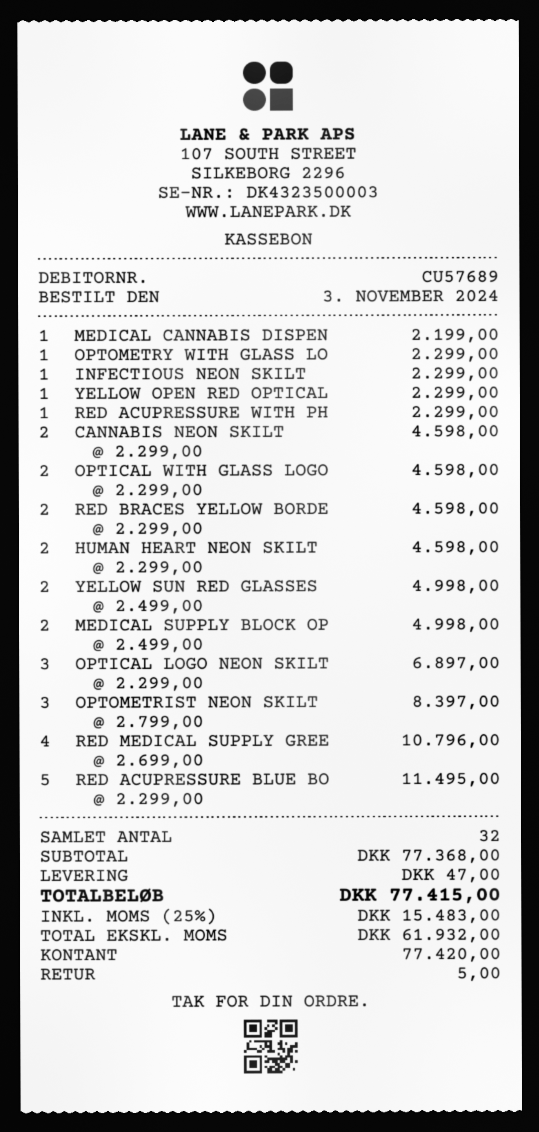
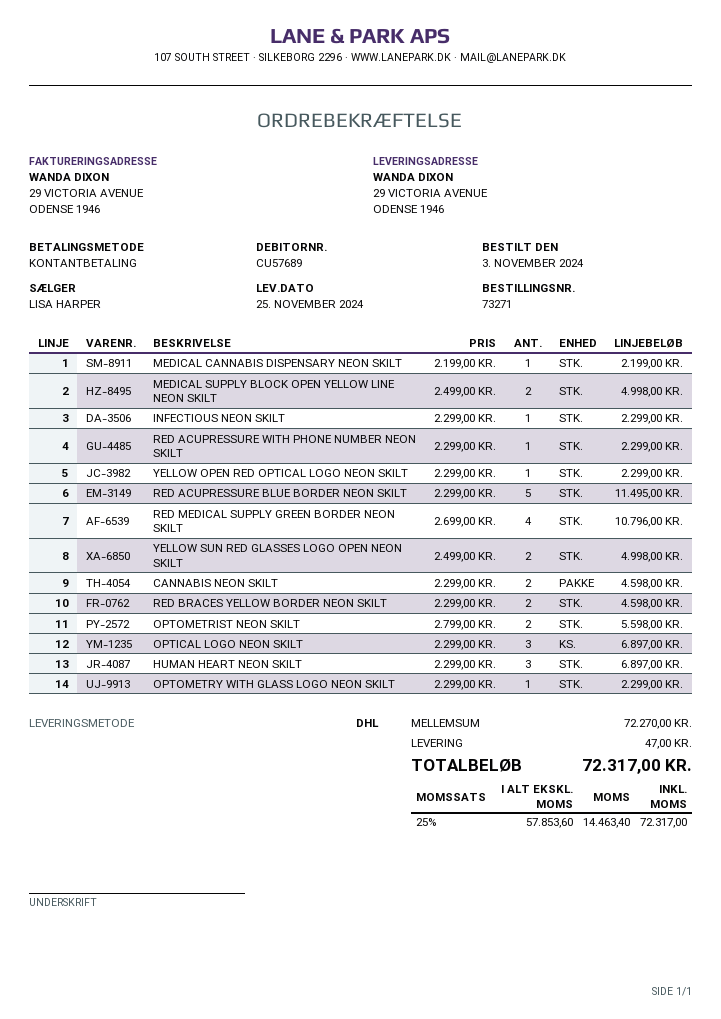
OPTICAL WITH GLASS LOGO: 2 x 2299.00 = 4598.00 -> none
HUMAN HEART NEON SKILT: 2 x 2299.00 = 4598.00 -> 3 x 2299.00 = 6897.00
OPTOMETRIST NEON SKILT: 3 x 2799.00 = 8397.00 -> 2 x 2799.00 = 5598.00
subtotal: 77368.00 -> 72270.00
net: 61932.00 -> 57853.60
tax: 25% = 15483.00 -> 25% = 14463.40
total: 77415.00 -> 72317.00

